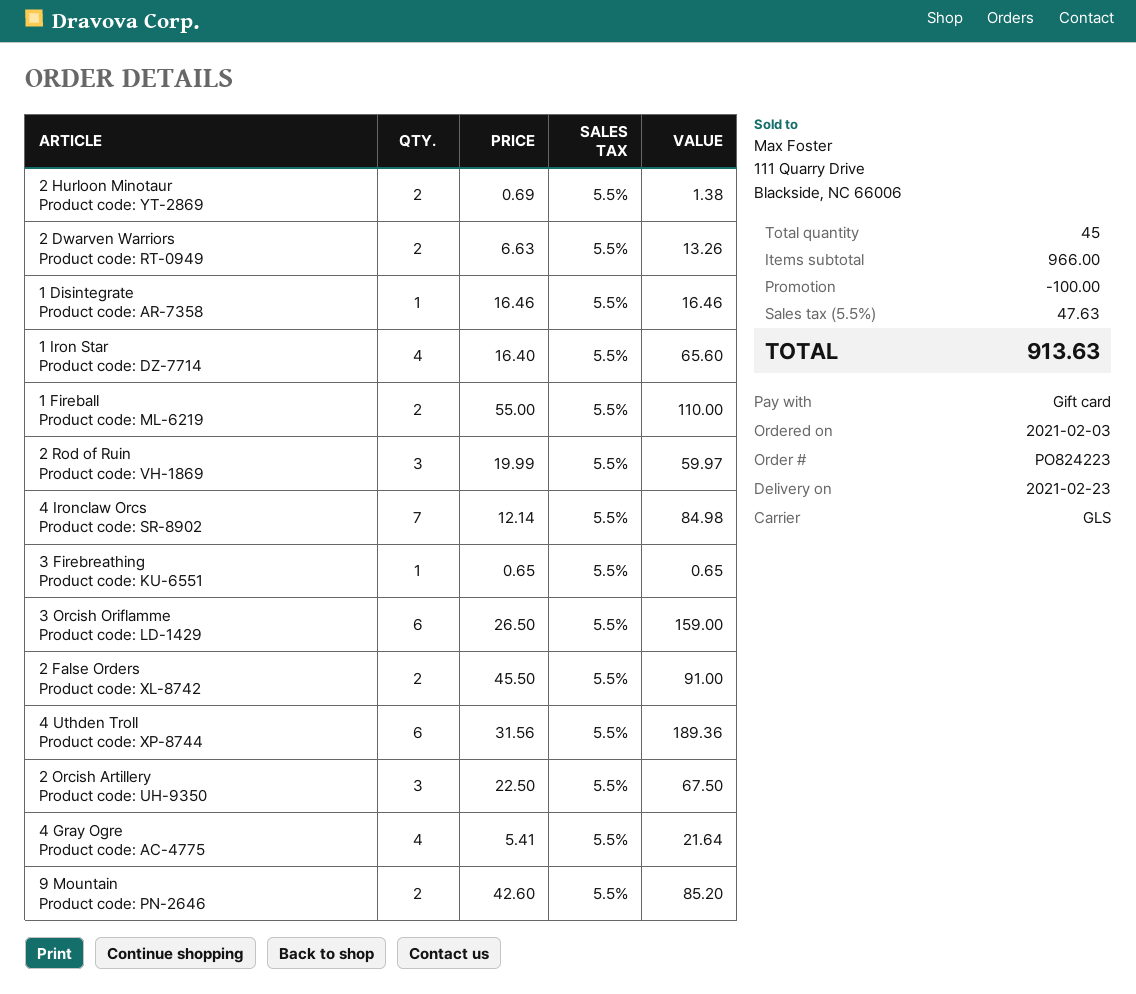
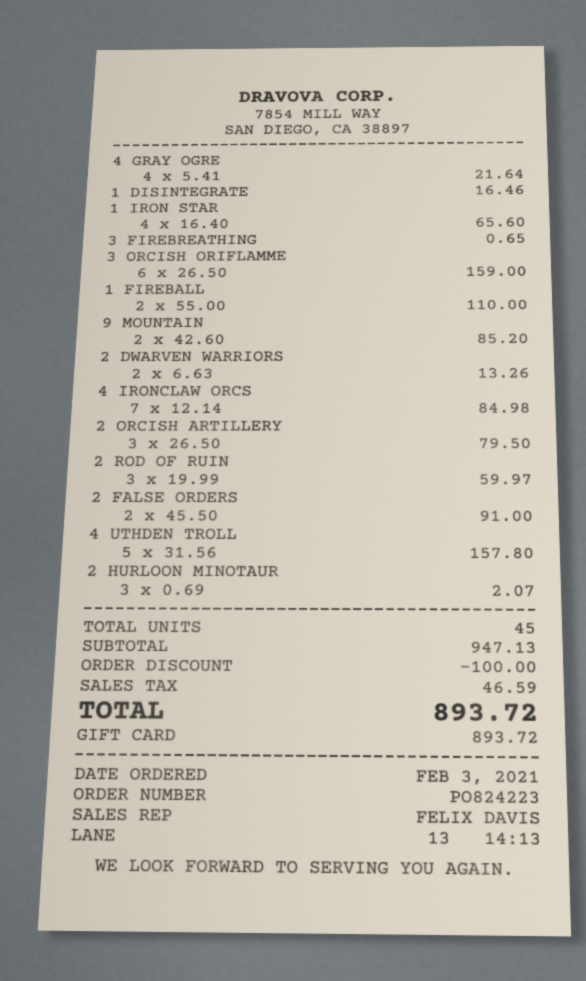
2 Hurloon Minotaur: 2 x 0.69 = 1.38 -> 3 x 0.69 = 2.07
4 Uthden Troll: 6 x 31.56 = 189.36 -> 5 x 31.56 = 157.80
2 Orcish Artillery: 3 x 22.50 = 67.50 -> 3 x 26.50 = 79.50
subtotal: 966.00 -> 947.13
tax: 47.63 -> 46.59
total: 913.63 -> 893.72

